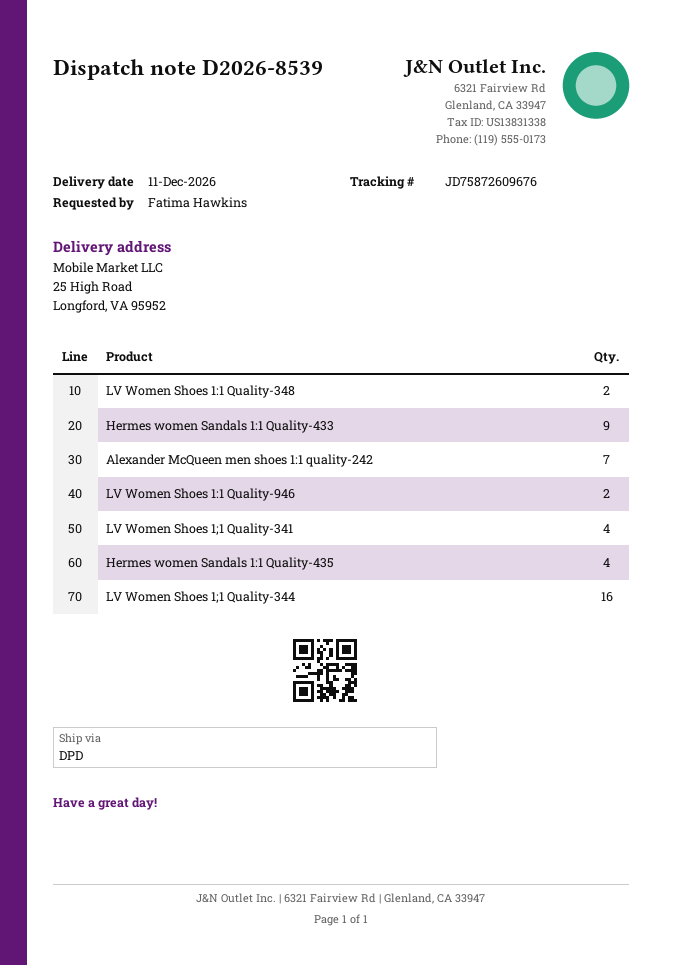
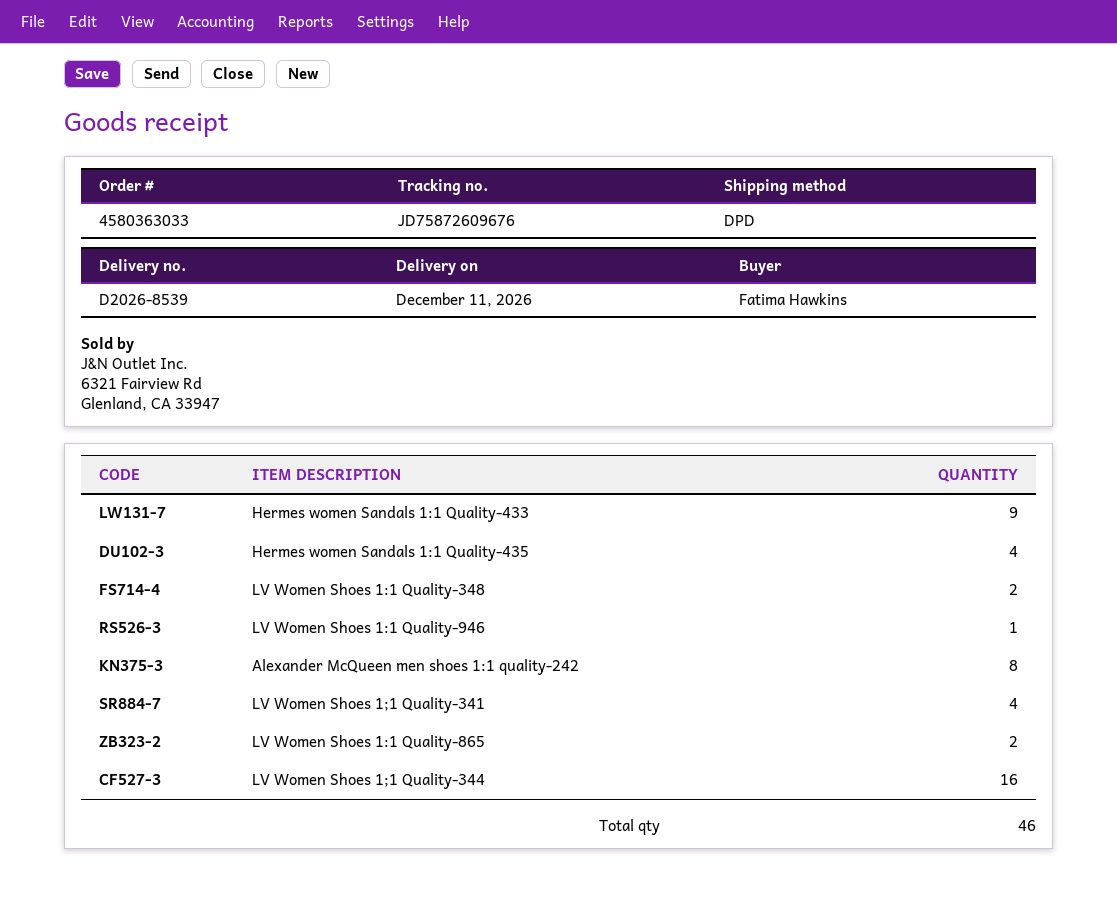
Alexander McQueen men shoes 1:1 quality-242: 7 -> 8
LV Women Shoes 1:1 Quality-946: 2 -> 1
LV Women Shoes 1:1 Quality-865: none -> 2

